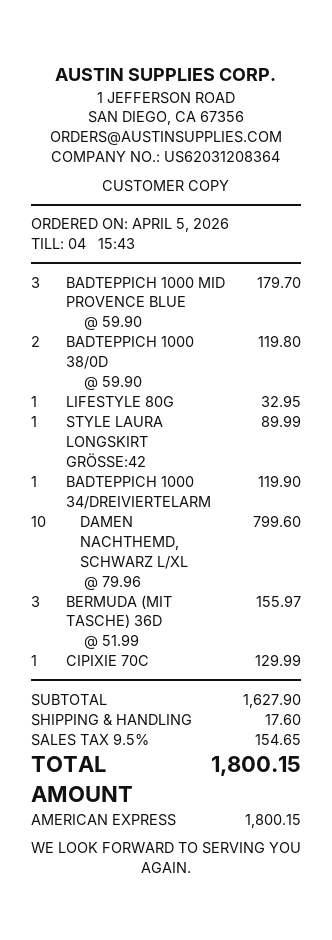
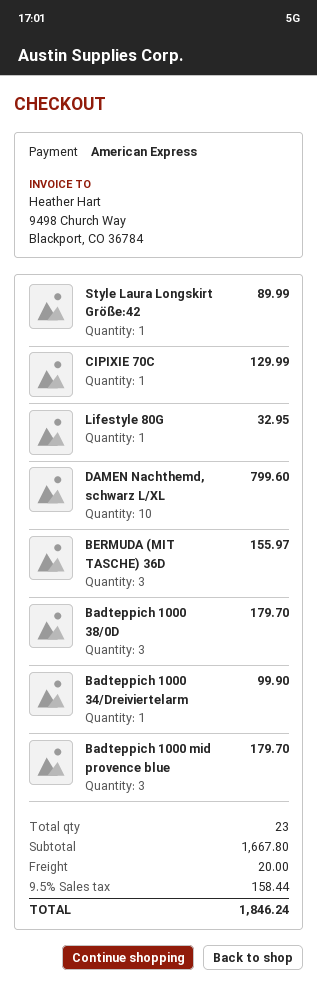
BADTEPPICH 1000 38/0D: 2 for 119.80 -> 3 for 179.70
BADTEPPICH 1000 34/DREIVIERTELARM: 1 for 119.90 -> 1 for 99.90
subtotal: 1627.90 -> 1667.80
shipping: 17.60 -> 20.00
tax: 9.5% = 154.65 -> 9.5% = 158.44
total: 1800.15 -> 1846.24

